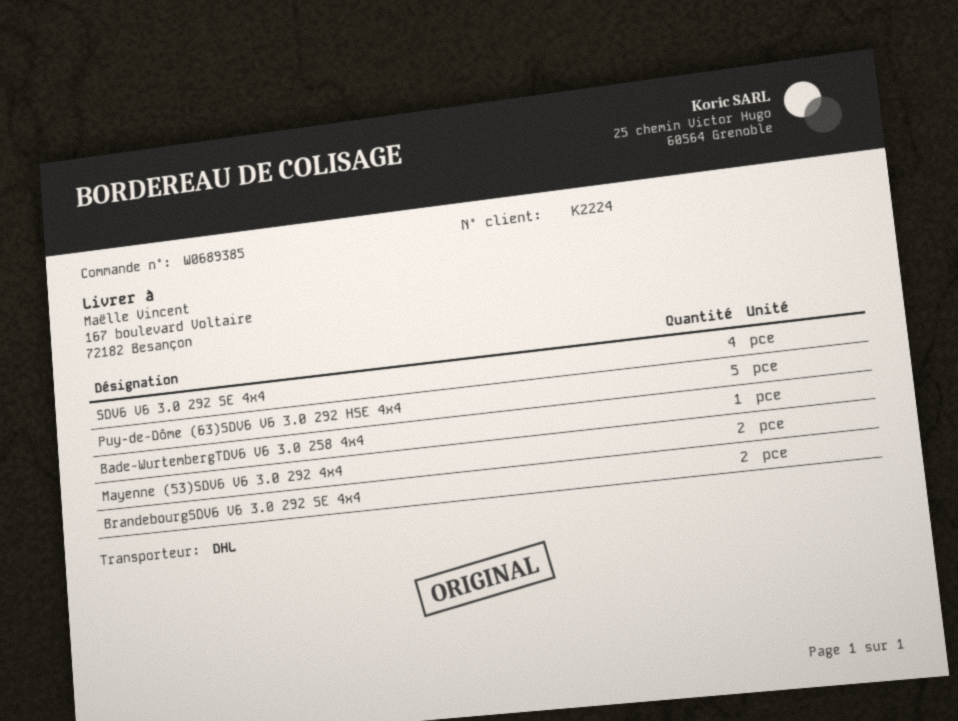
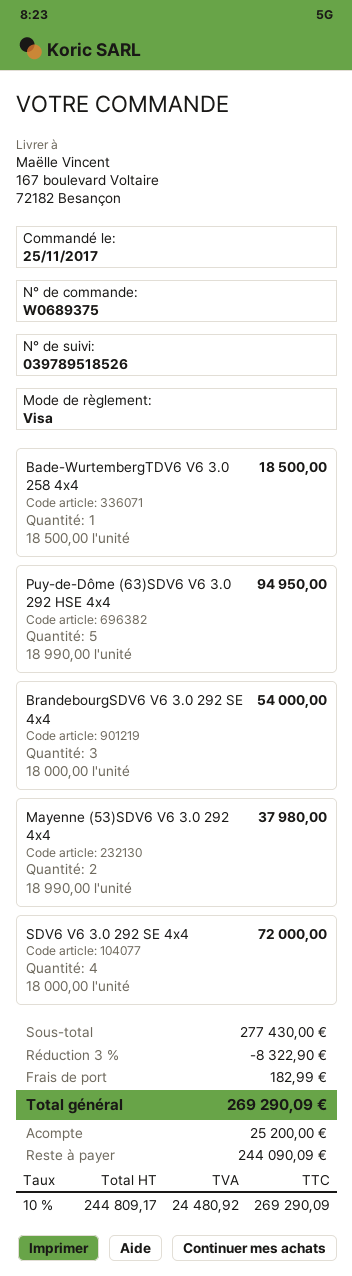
order number: W0689385 -> W0689375
BrandebourgSDV6 V6 3.0 292 SE 4x4: 2 -> 3

